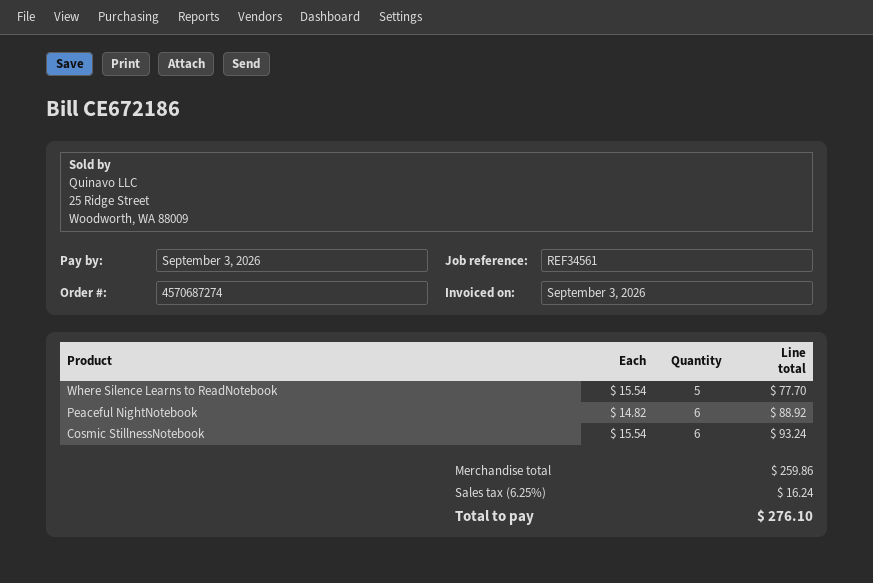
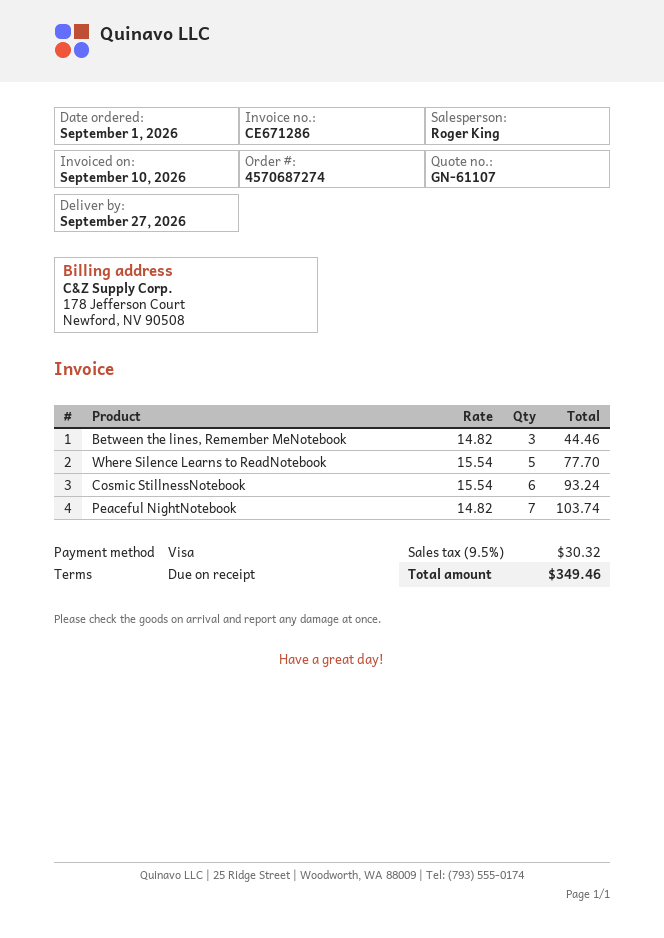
invoice number: CE672186 -> CE671286
invoice date: 2026-09-03 -> 2026-09-10
Peaceful NightNotebook: 6 x 14.82 = 88.92 -> 7 x 14.82 = 103.74
Between the lines, Remember MeNotebook: none -> 3 x 14.82 = 44.46
tax: 6.25% = 16.24 -> 9.5% = 30.32
total: 276.10 -> 349.46

